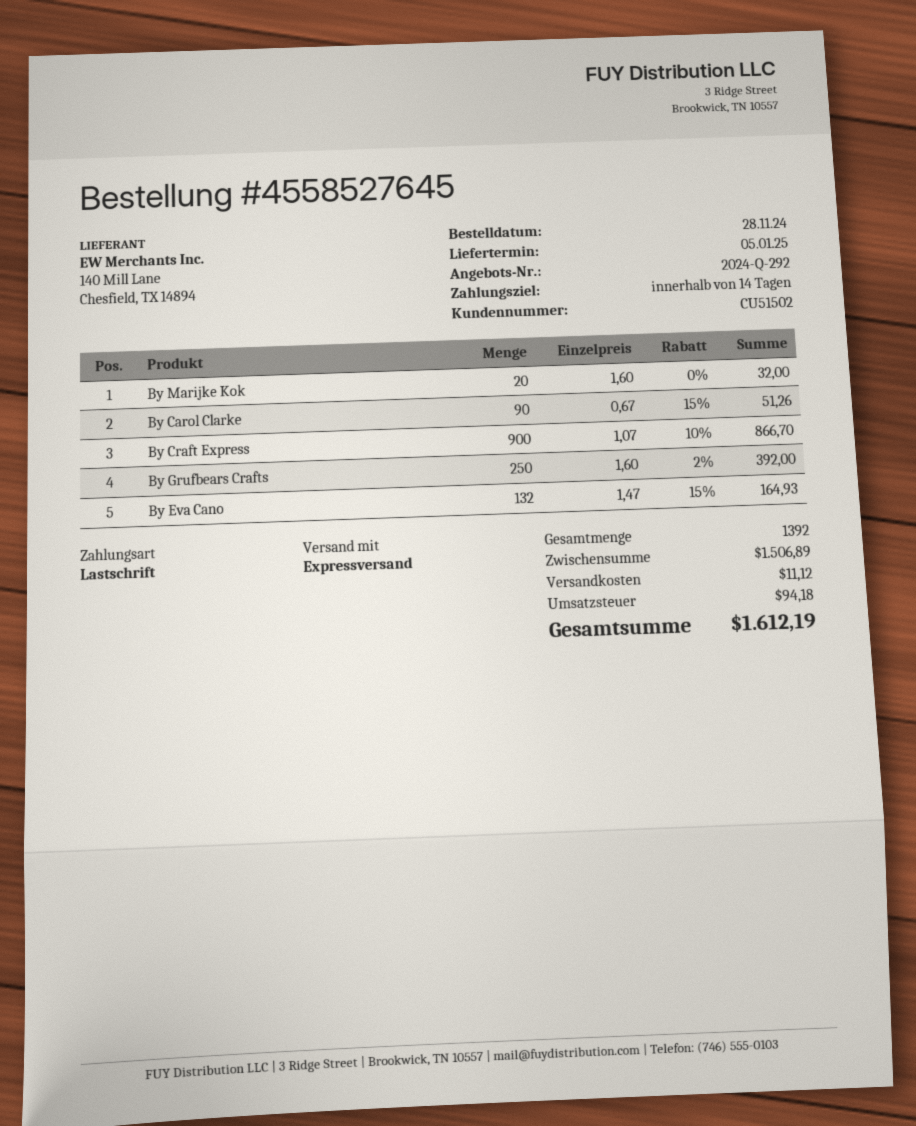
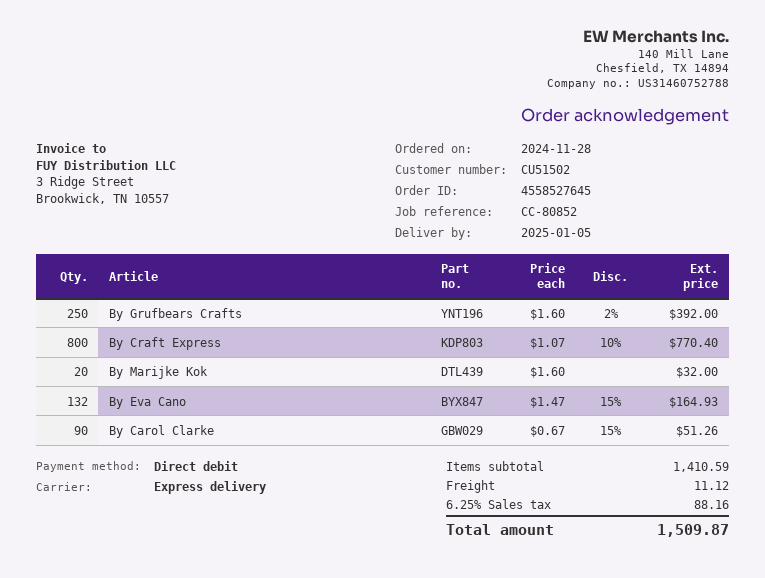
By Craft Express: 900 x 1.07 - 10% = 866.70 -> 800 x 1.07 - 10% = 770.40
subtotal: 1506.89 -> 1410.59
tax: 94.18 -> 88.16
total: 1612.19 -> 1509.87

